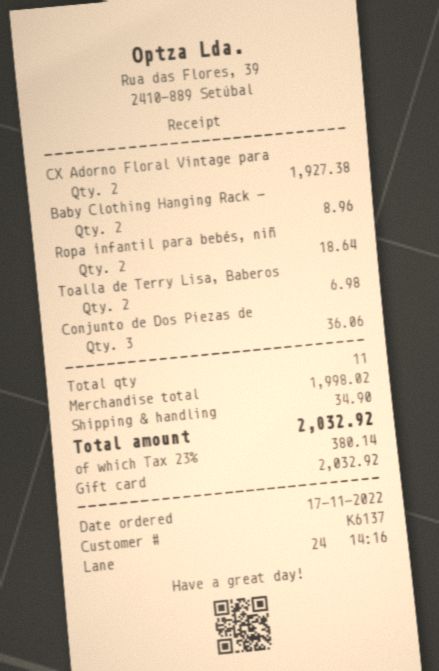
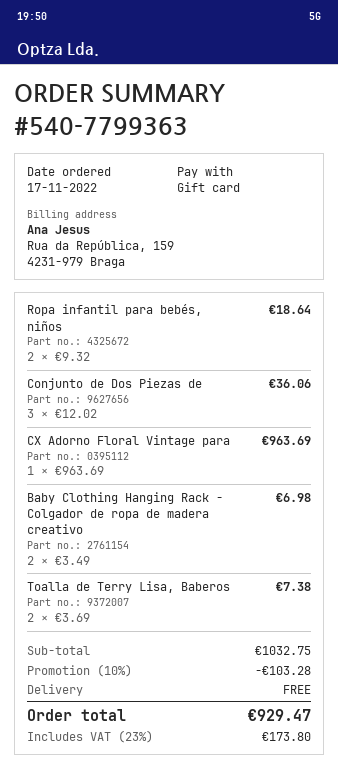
CX Adorno Floral Vintage para: 2 for 1927.38 -> 1 for 963.69
Baby Clothing Hanging Rack -: 2 for 8.96 -> 2 for 6.98
Toalla de Terry Lisa, Baberos: 2 for 6.98 -> 2 for 7.38
subtotal: 1998.02 -> 1032.75
discount: none -> 10% = 103.28
shipping: 34.90 -> 0.00
tax: 23% = 380.14 -> 23% = 173.80
total: 2032.92 -> 929.47

